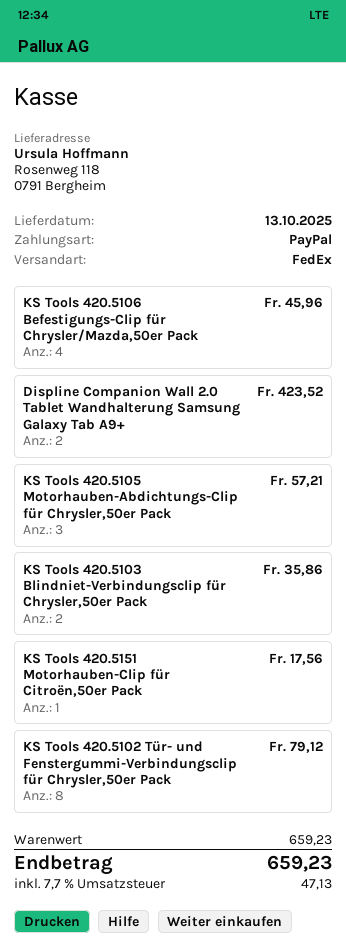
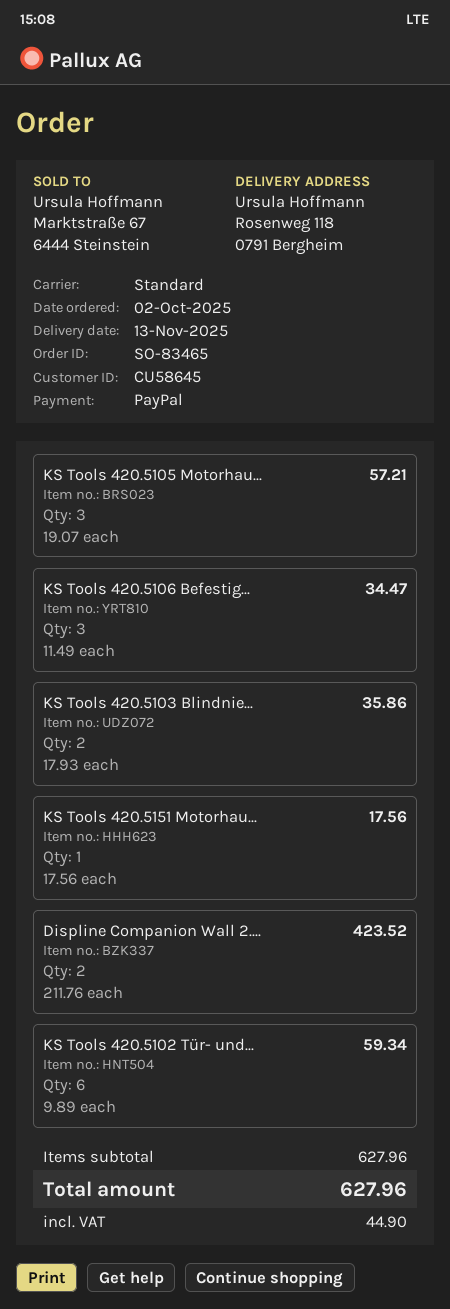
delivery date: 2025-10-13 -> 2025-11-13
shipping method: FedEx -> standard
KS Tools 420.5106 Befestigungs-Clip für Chrysler/Mazda,50er Pack: 4 for 45.96 -> 3 for 34.47
KS Tools 420.5102 Tür- und Fenstergummi-Verbindungsclip für Chrysler,50er Pack: 8 for 79.12 -> 6 for 59.34
subtotal: 659.23 -> 627.96
tax: 47.13 -> 44.90
total: 659.23 -> 627.96

